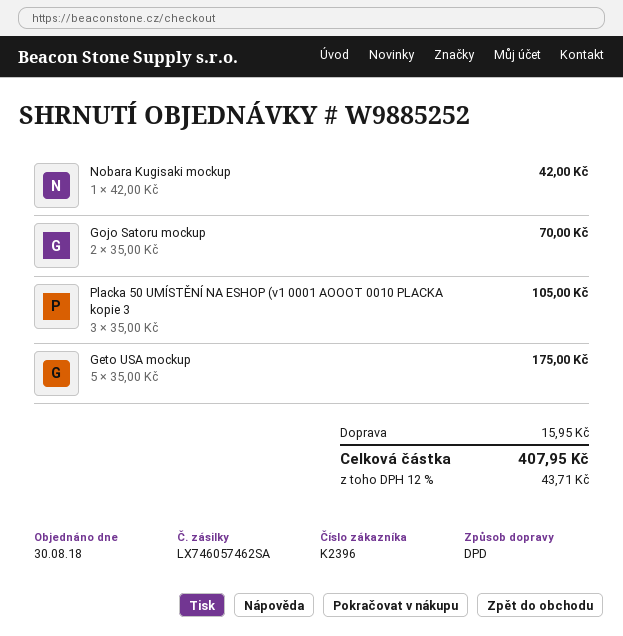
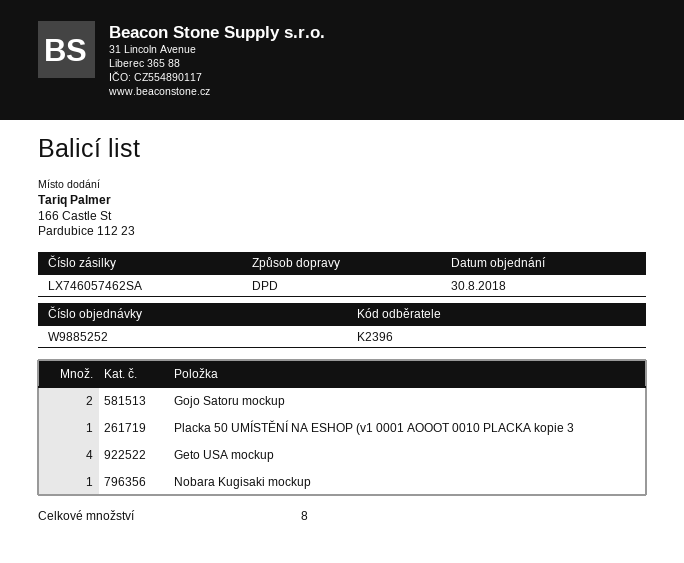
Placka 50 UMÍSTĚNÍ NA ESHOP (v1 0001 AOOOT 0010 PLACKA kopie 3: 3 -> 1
Geto USA mockup: 5 -> 4

